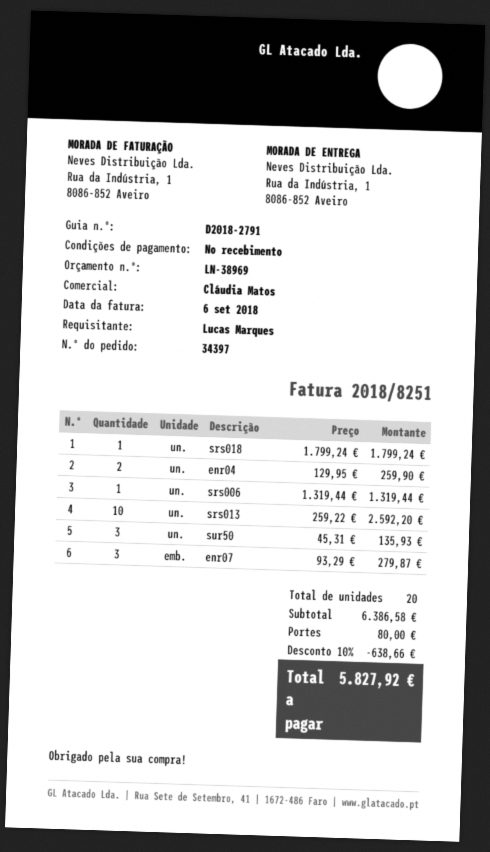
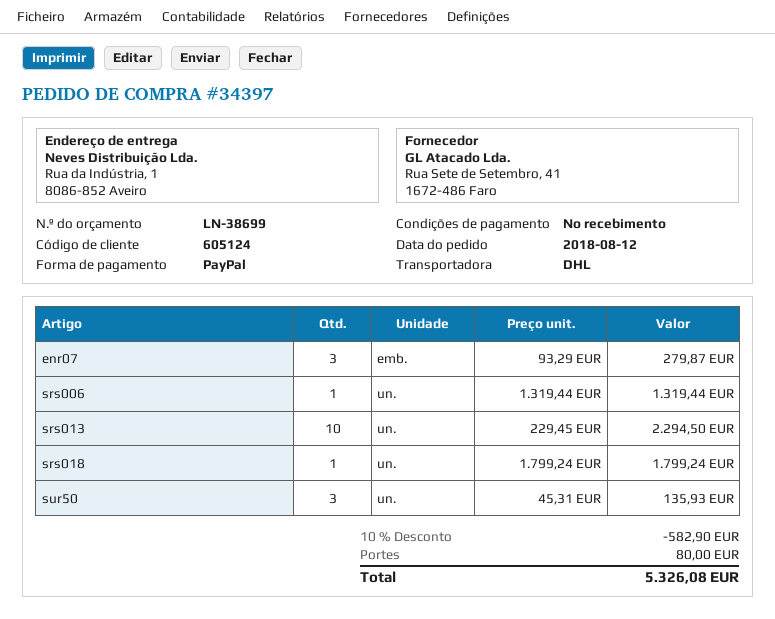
quote number: LN-38969 -> LN-38699
enr04: 2 x 129.95 = 259.90 -> none
srs013: 10 x 259.22 = 2592.20 -> 10 x 229.45 = 2294.50
discount: 10% = 638.66 -> 10% = 582.90
total: 5827.92 -> 5326.08

